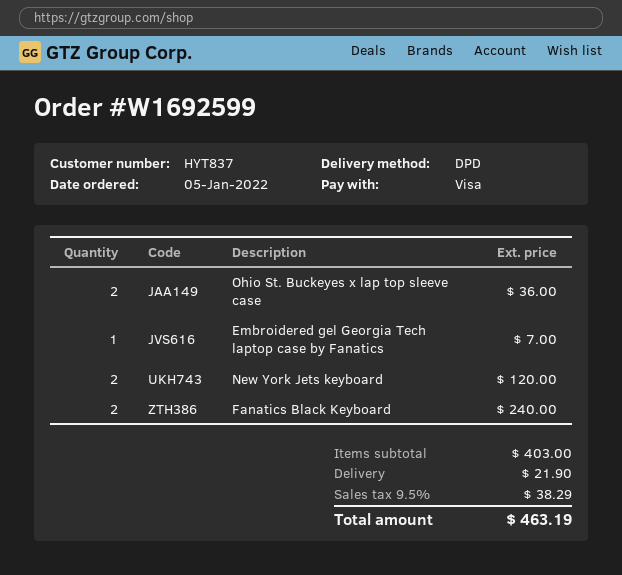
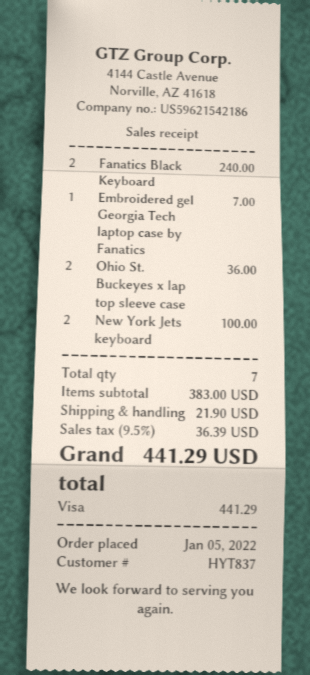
New York Jets keyboard: 2 for 120.00 -> 2 for 100.00
subtotal: 403.00 -> 383.00
tax: 9.5% = 38.29 -> 9.5% = 36.39
total: 463.19 -> 441.29

